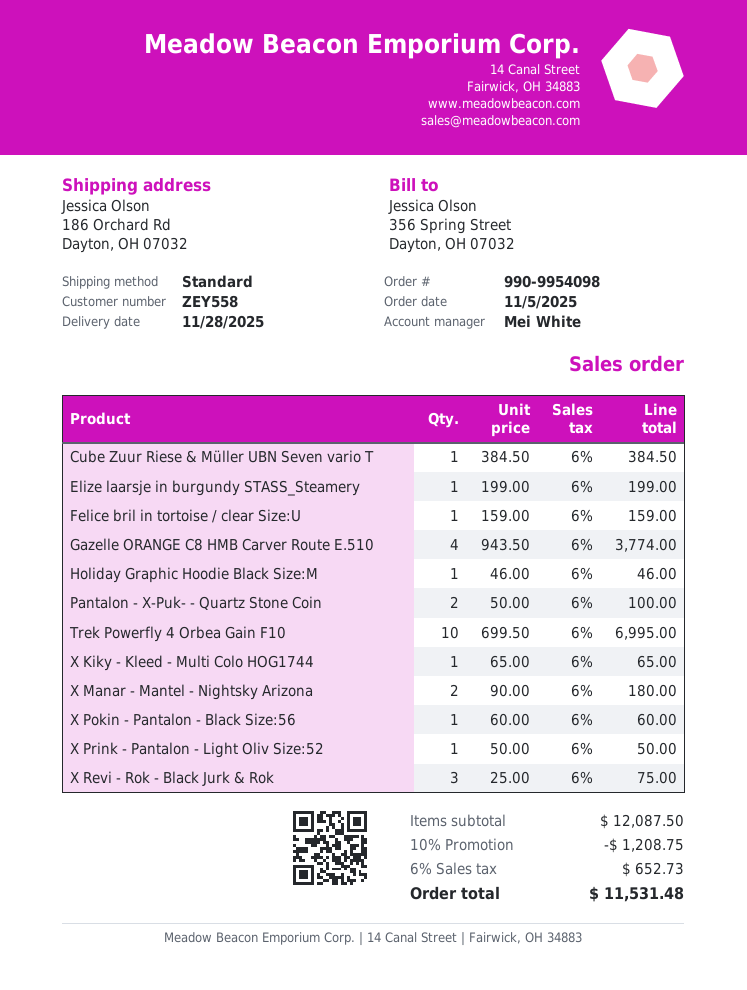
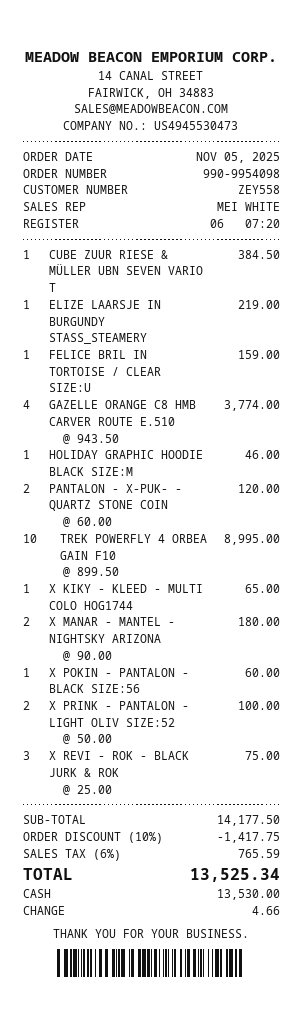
Elize laarsje in burgundy STASS_Steamery: 1 x 199.00 = 199.00 -> 1 x 219.00 = 219.00
Pantalon - X-Puk- - Quartz Stone Coin: 2 x 50.00 = 100.00 -> 2 x 60.00 = 120.00
Trek Powerfly 4 Orbea Gain F10: 10 x 699.50 = 6995.00 -> 10 x 899.50 = 8995.00
X Prink - Pantalon - Light Oliv Size:52: 1 x 50.00 = 50.00 -> 2 x 50.00 = 100.00
subtotal: 12087.50 -> 14177.50
discount: 10% = 1208.75 -> 10% = 1417.75
tax: 6% = 652.73 -> 6% = 765.59
total: 11531.48 -> 13525.34

